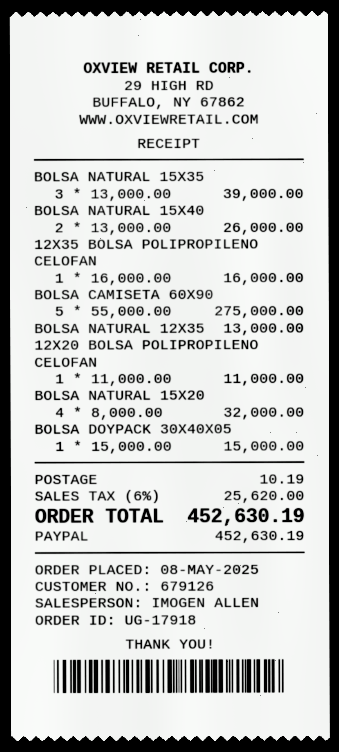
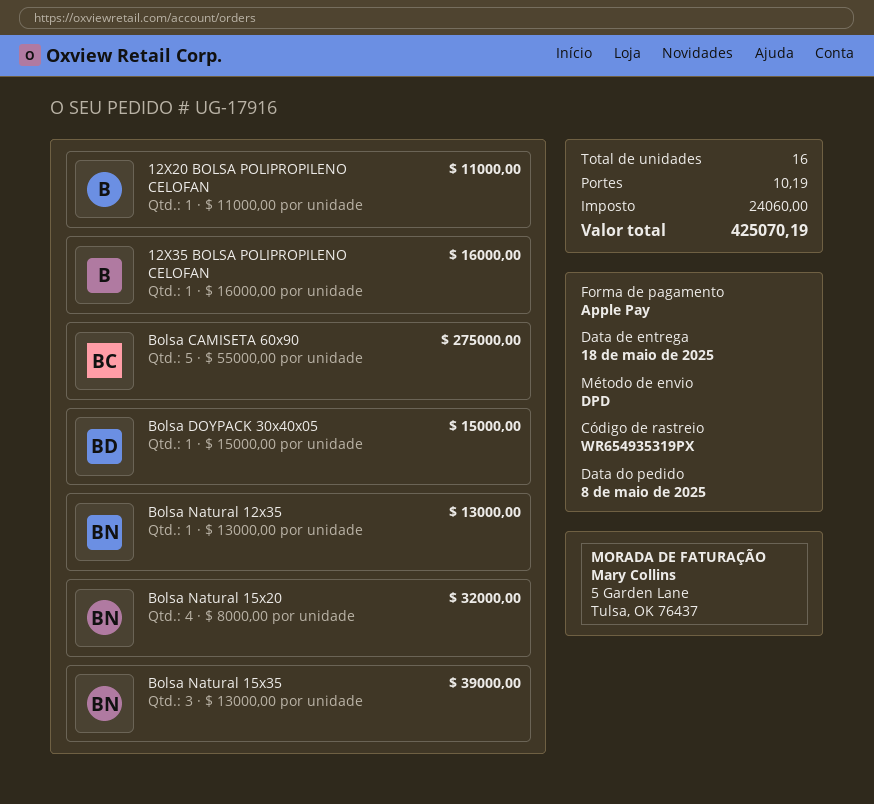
order number: UG-17918 -> UG-17916
payment method: PayPal -> Apple Pay
BOLSA NATURAL 15X40: 2 x 13000.00 = 26000.00 -> none
tax: 25620.00 -> 24060.00
total: 452630.19 -> 425070.19

